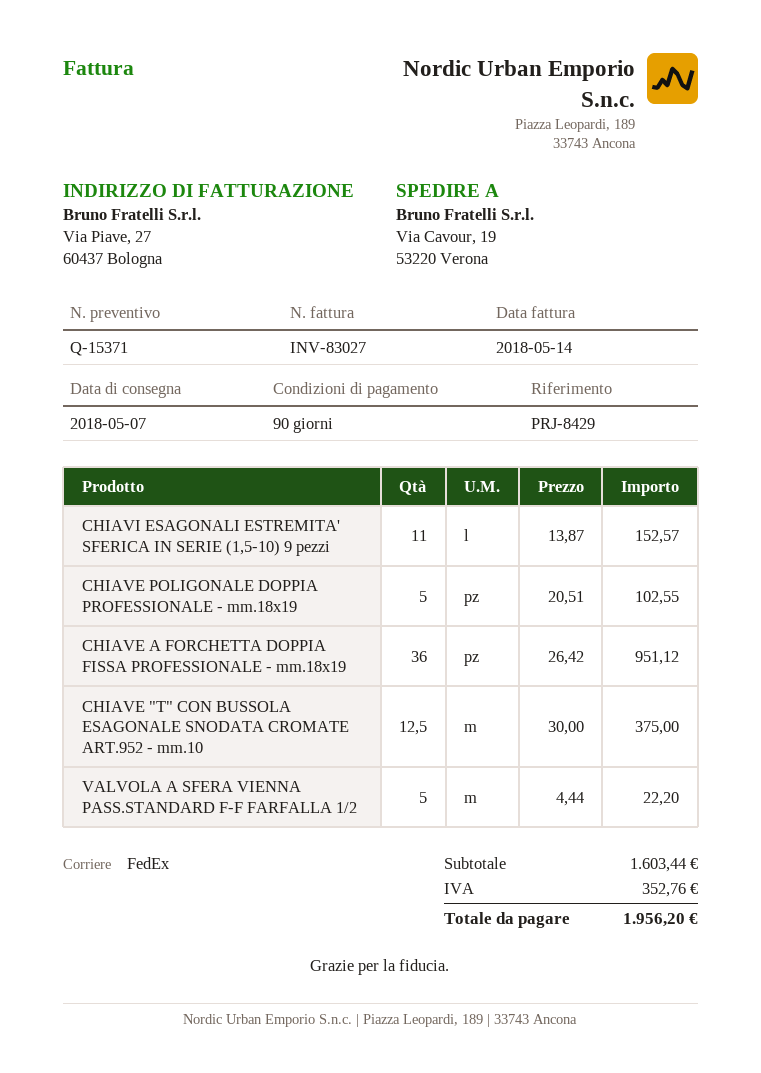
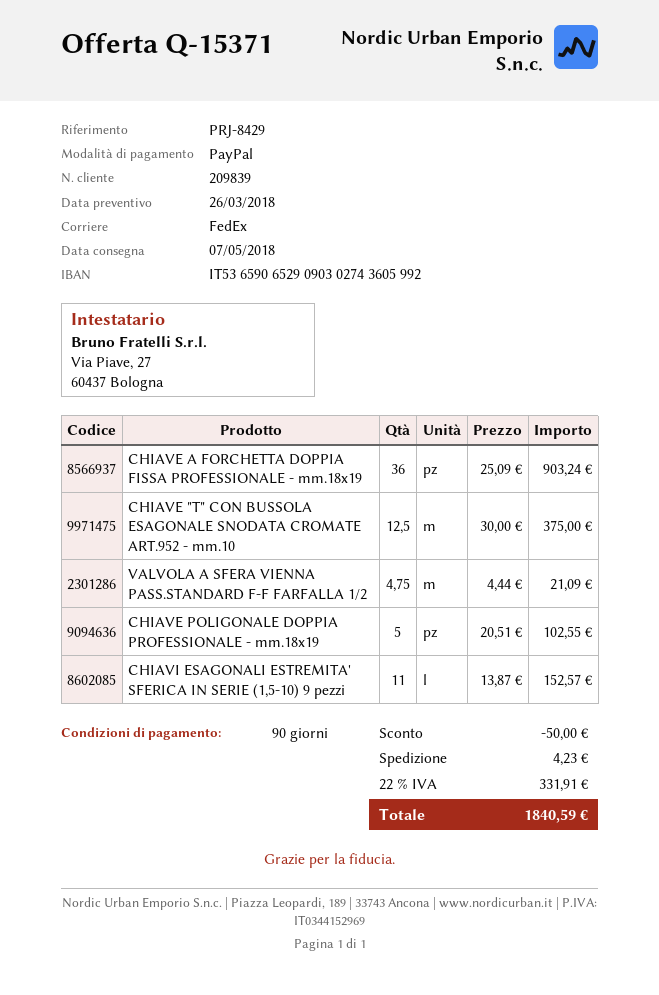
CHIAVE A FORCHETTA DOPPIA FISSA PROFESSIONALE - mm.18x19: 36 x 26.42 = 951.12 -> 36 x 25.09 = 903.24
VALVOLA A SFERA VIENNA PASS.STANDARD F-F FARFALLA 1/2: 5 x 4.44 = 22.20 -> 4.75 x 4.44 = 21.09
discount: none -> 50.00
shipping: none -> 4.23
tax: 352.76 -> 331.91
total: 1956.20 -> 1840.59

